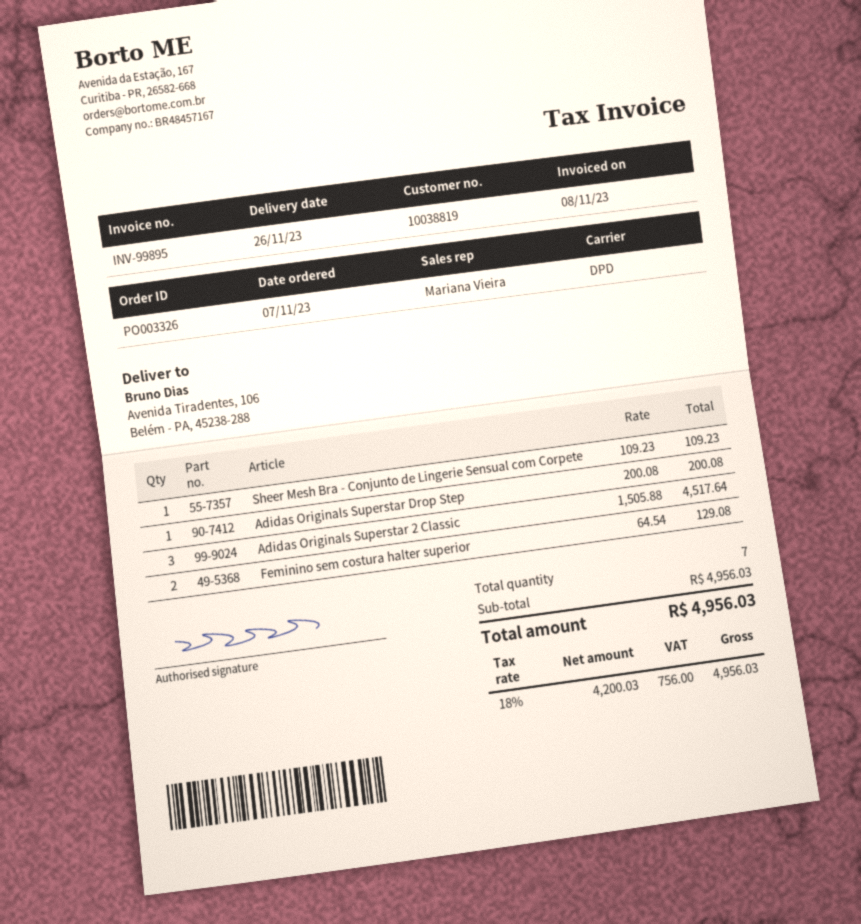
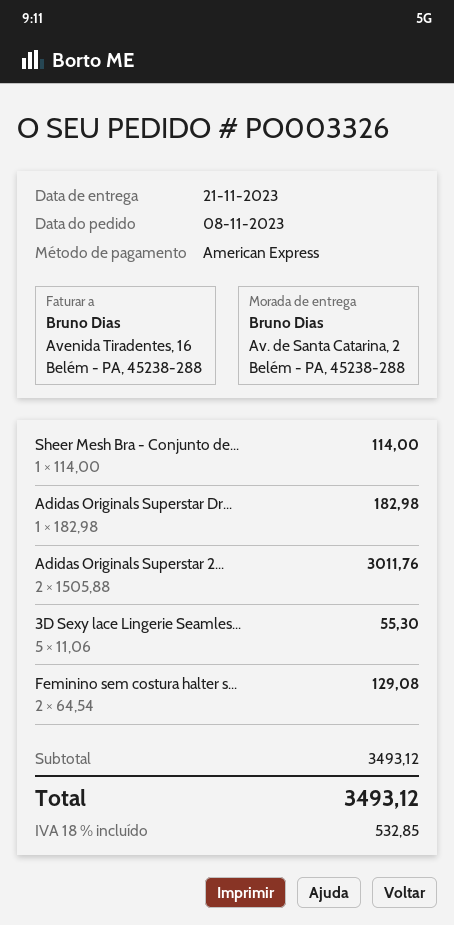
order date: 2023-11-07 -> 2023-11-08
delivery date: 2023-11-26 -> 2023-11-21
ship to: Avenida Tiradentes, 106, Belém - PA, 45238-288 -> Av. de Santa Catarina, 2, Belém - PA, 45238-288
Sheer Mesh Bra - Conjunto de Lingerie Sensual com Corpete: 1 x 109.23 = 109.23 -> 1 x 114.00 = 114.00
Adidas Originals Superstar Drop Step: 1 x 200.08 = 200.08 -> 1 x 182.98 = 182.98
Adidas Originals Superstar 2 Classic: 3 x 1505.88 = 4517.64 -> 2 x 1505.88 = 3011.76
3D Sexy lace Lingerie Seamles...: none -> 5 x 11.06 = 55.30
subtotal: 4956.03 -> 3493.12
tax: 18% = 756.00 -> 18% = 532.85
total: 4956.03 -> 3493.12

